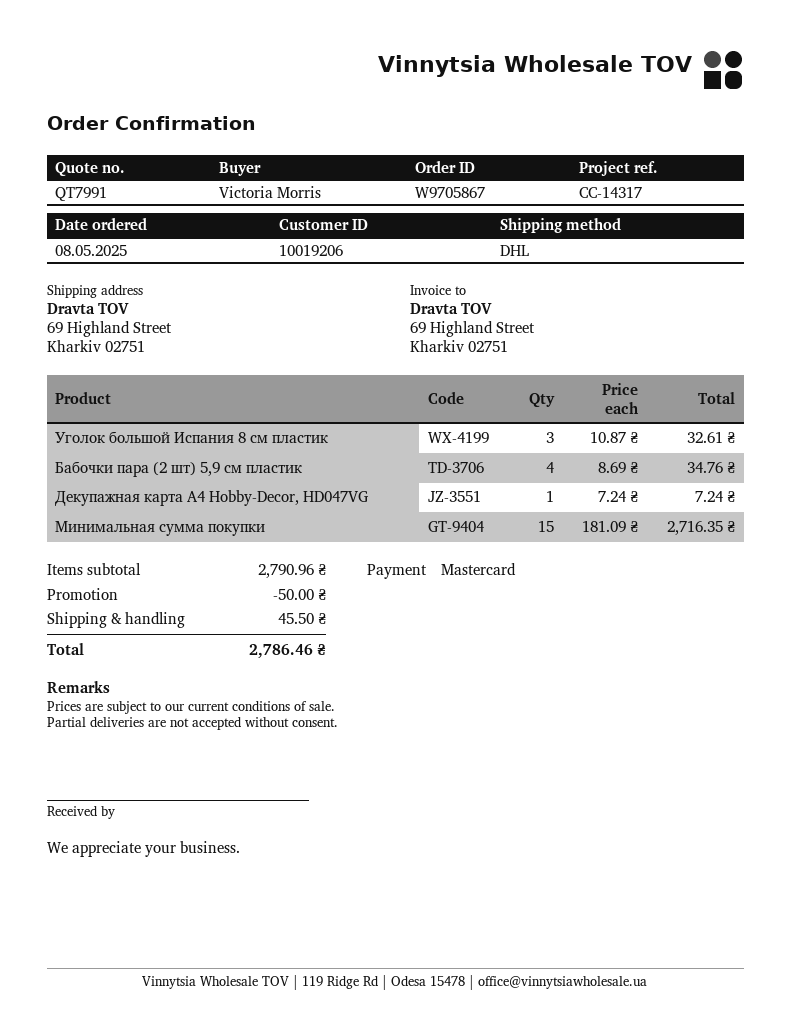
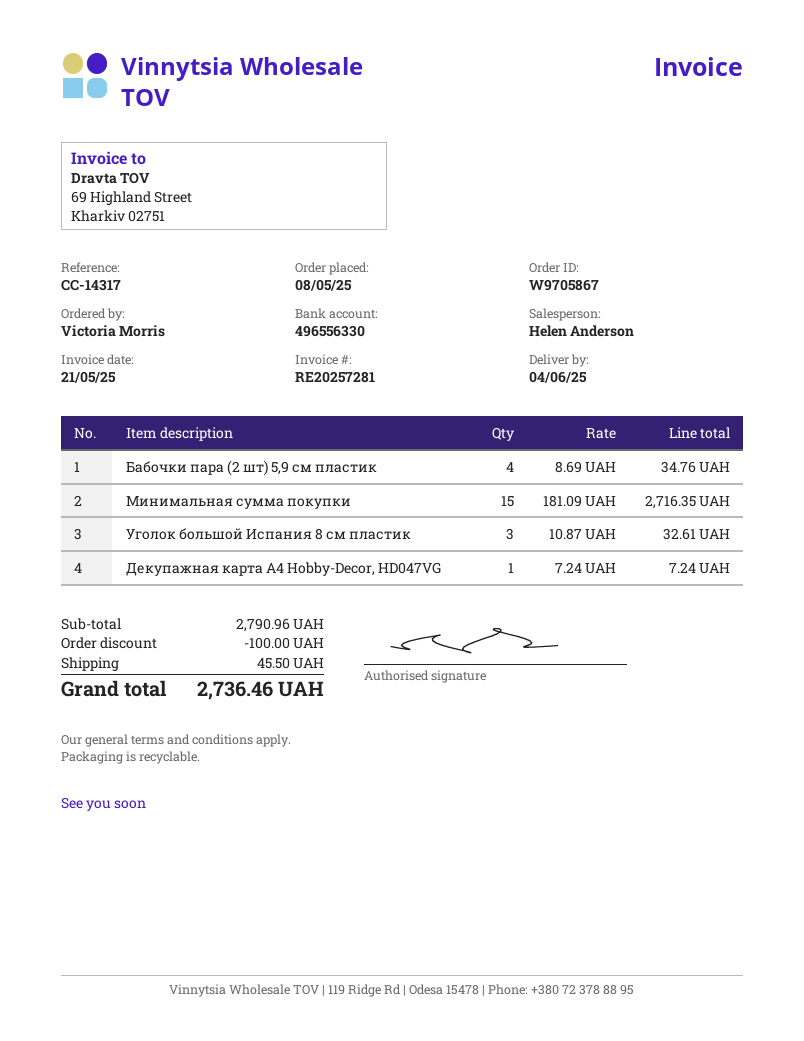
discount: 50.00 -> 100.00
total: 2786.46 -> 2736.46

